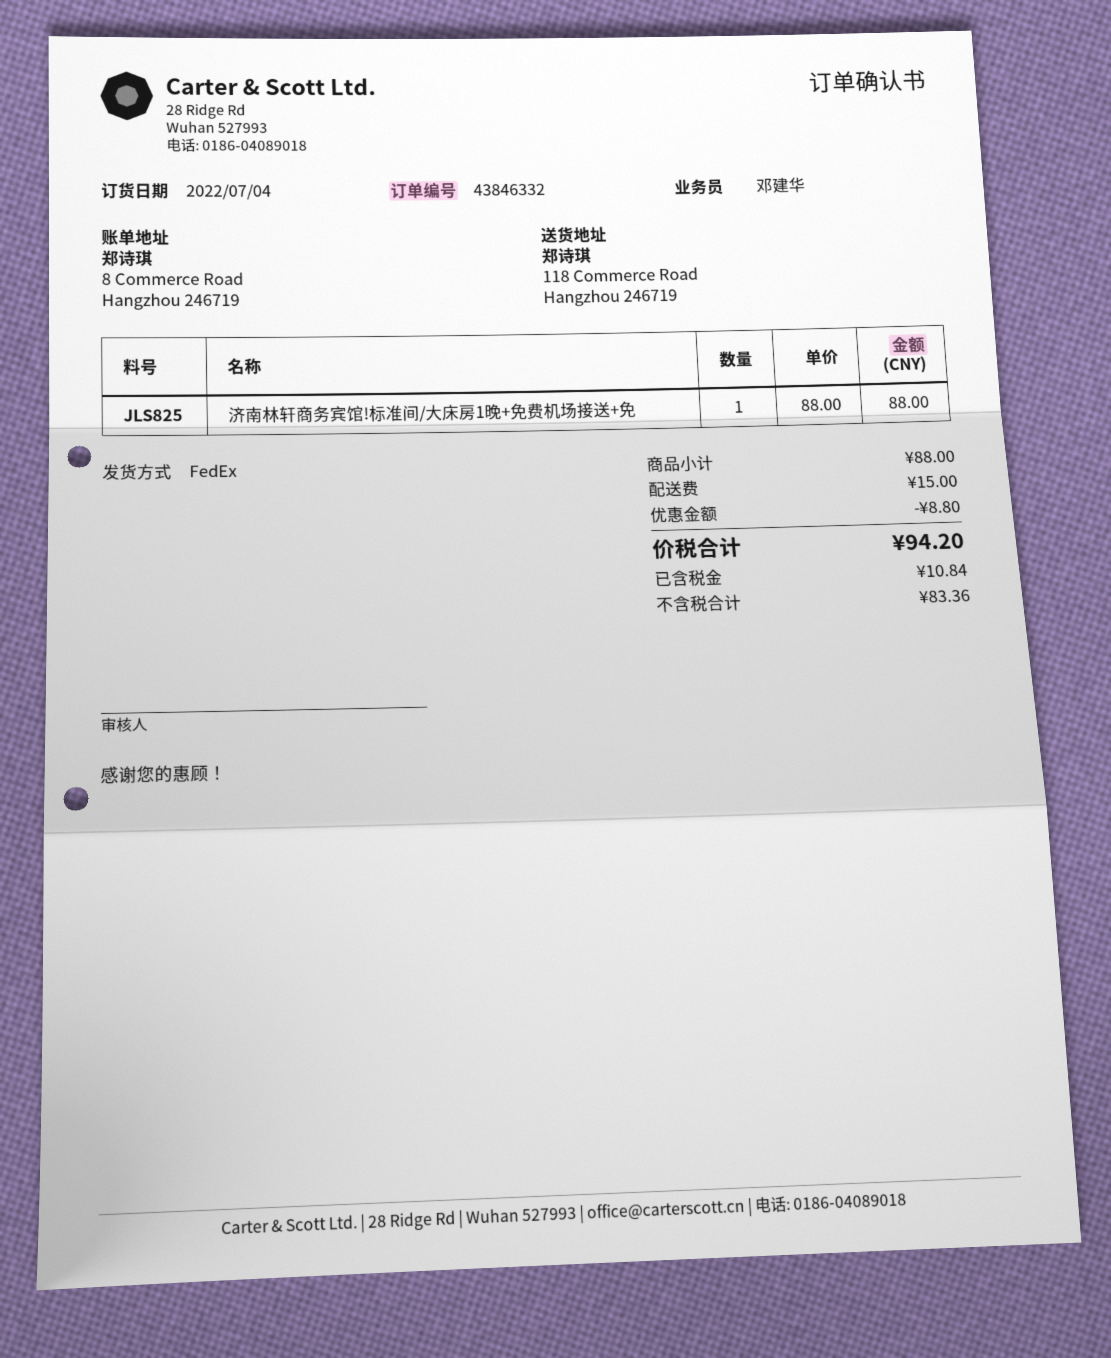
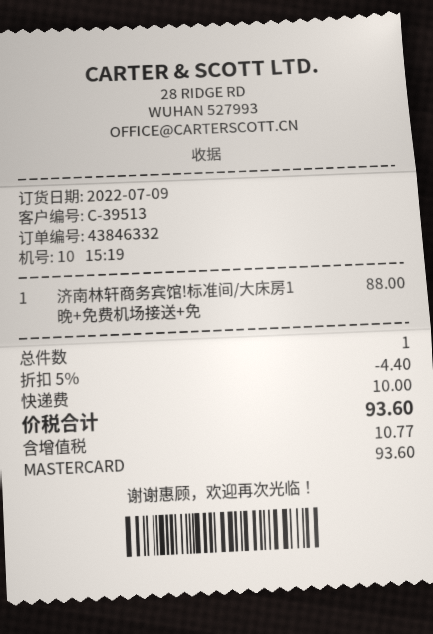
order date: 2022-07-04 -> 2022-07-09
discount: 8.80 -> 4.40
shipping: 15.00 -> 10.00
tax: 10.84 -> 10.77
total: 94.20 -> 93.60

